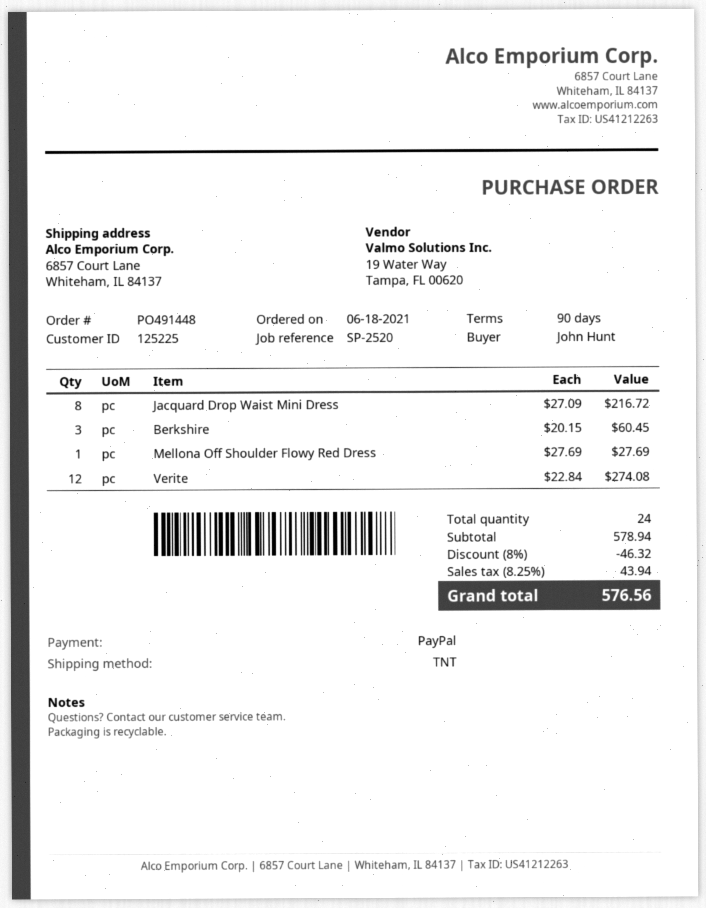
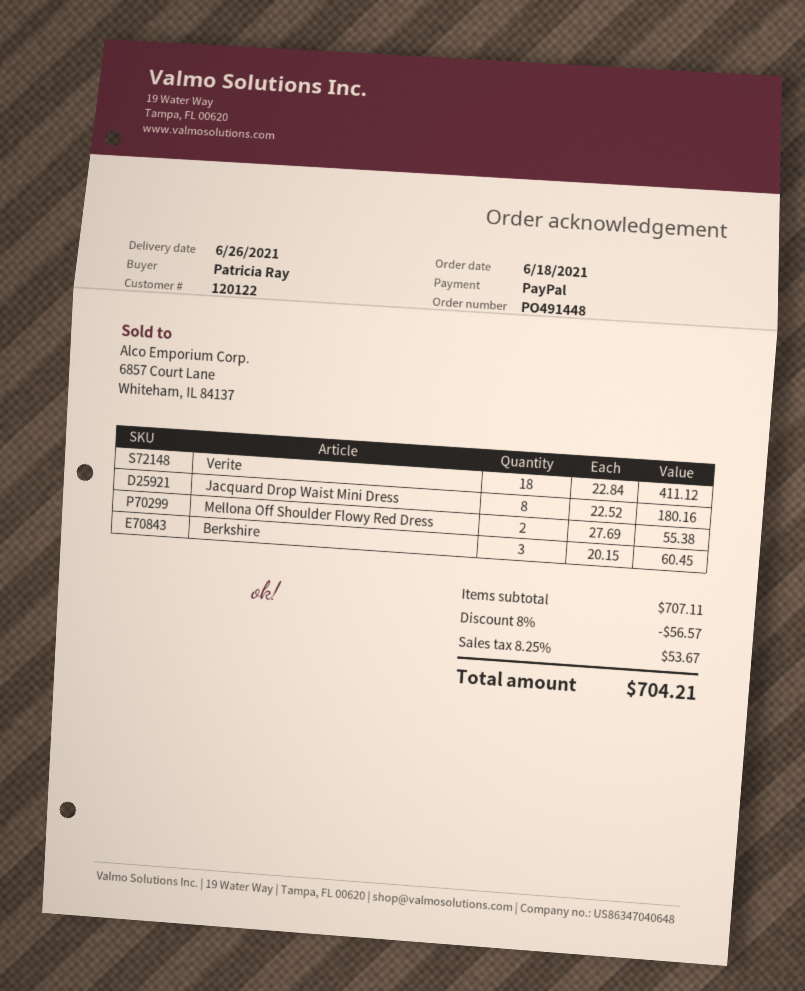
customer number: 125225 -> 120122
ordered by: John Hunt -> Patricia Ray
Jacquard Drop Waist Mini Dress: 8 x 27.09 = 216.72 -> 8 x 22.52 = 180.16
Mellona Off Shoulder Flowy Red Dress: 1 x 27.69 = 27.69 -> 2 x 27.69 = 55.38
Verite: 12 x 22.84 = 274.08 -> 18 x 22.84 = 411.12
subtotal: 578.94 -> 707.11
discount: 8% = 46.32 -> 8% = 56.57
tax: 8.25% = 43.94 -> 8.25% = 53.67
total: 576.56 -> 704.21

